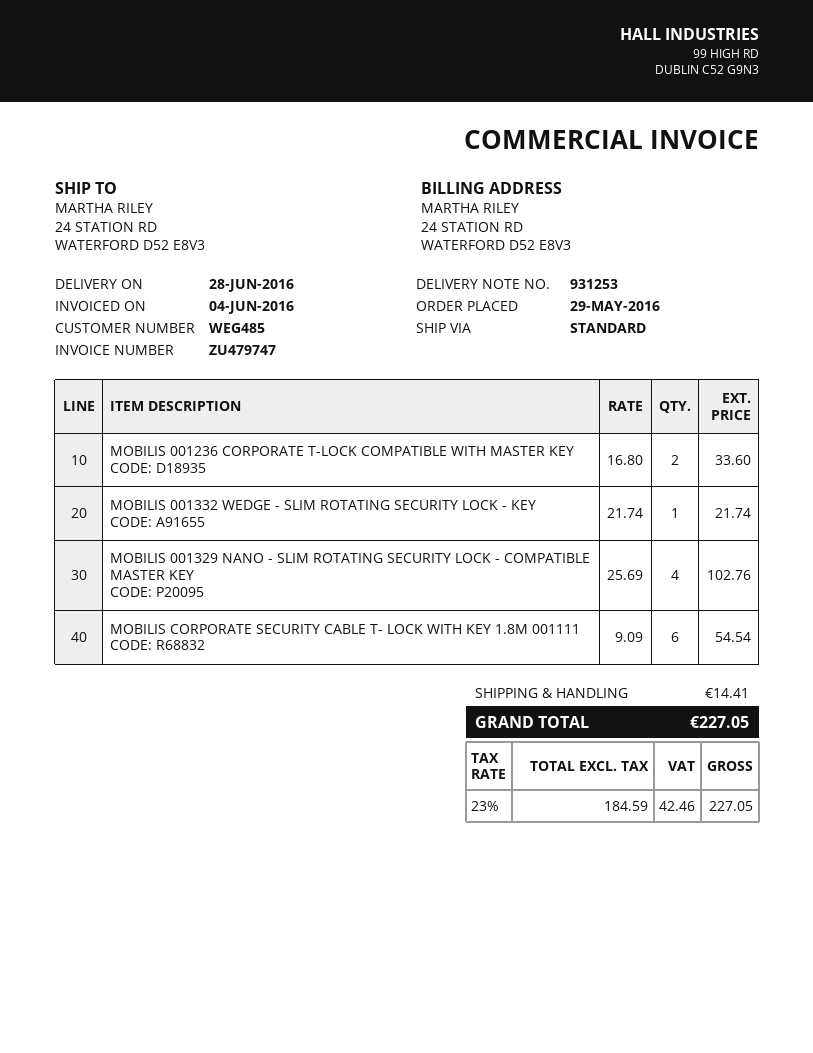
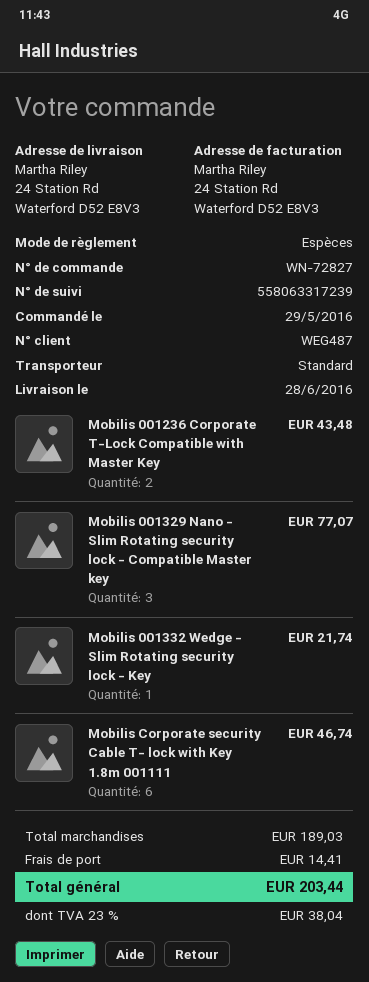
customer number: WEG485 -> WEG487
MOBILIS 001236 CORPORATE T-LOCK COMPATIBLE WITH MASTER KEY: 2 for 33.60 -> 2 for 43.48
MOBILIS 001329 NANO - SLIM ROTATING SECURITY LOCK - COMPATIBLE MASTER KEY: 4 for 102.76 -> 3 for 77.07
MOBILIS CORPORATE SECURITY CABLE T- LOCK WITH KEY 1.8M 001111: 6 for 54.54 -> 6 for 46.74
tax: 23% = 42.46 -> 23% = 38.04
total: 227.05 -> 203.44

